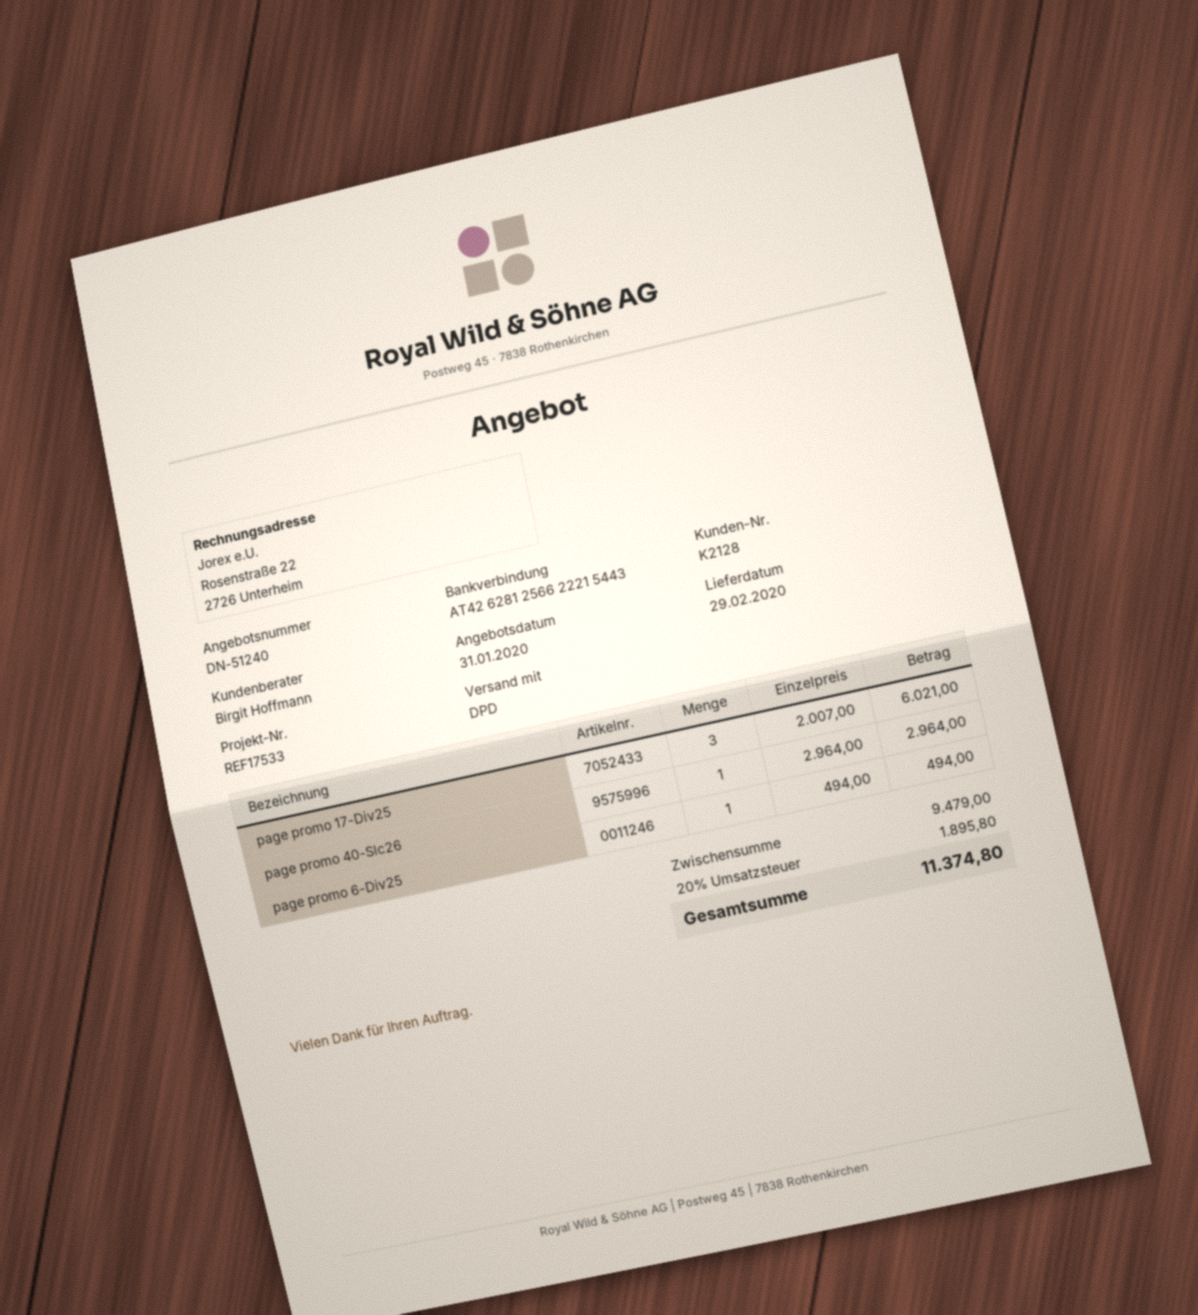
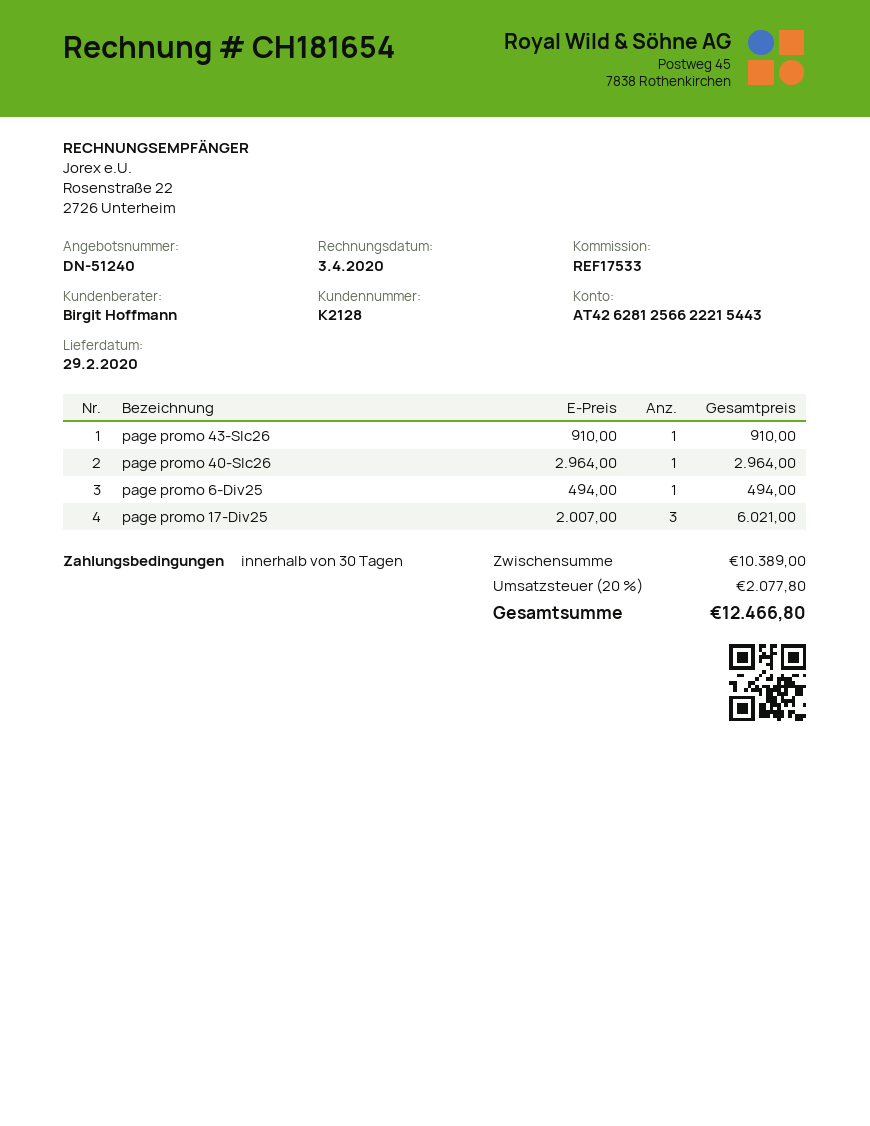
page promo 43-Slc26: none -> 1 x 910.00 = 910.00
subtotal: 9479.00 -> 10389.00
tax: 20% = 1895.80 -> 20% = 2077.80
total: 11374.80 -> 12466.80

